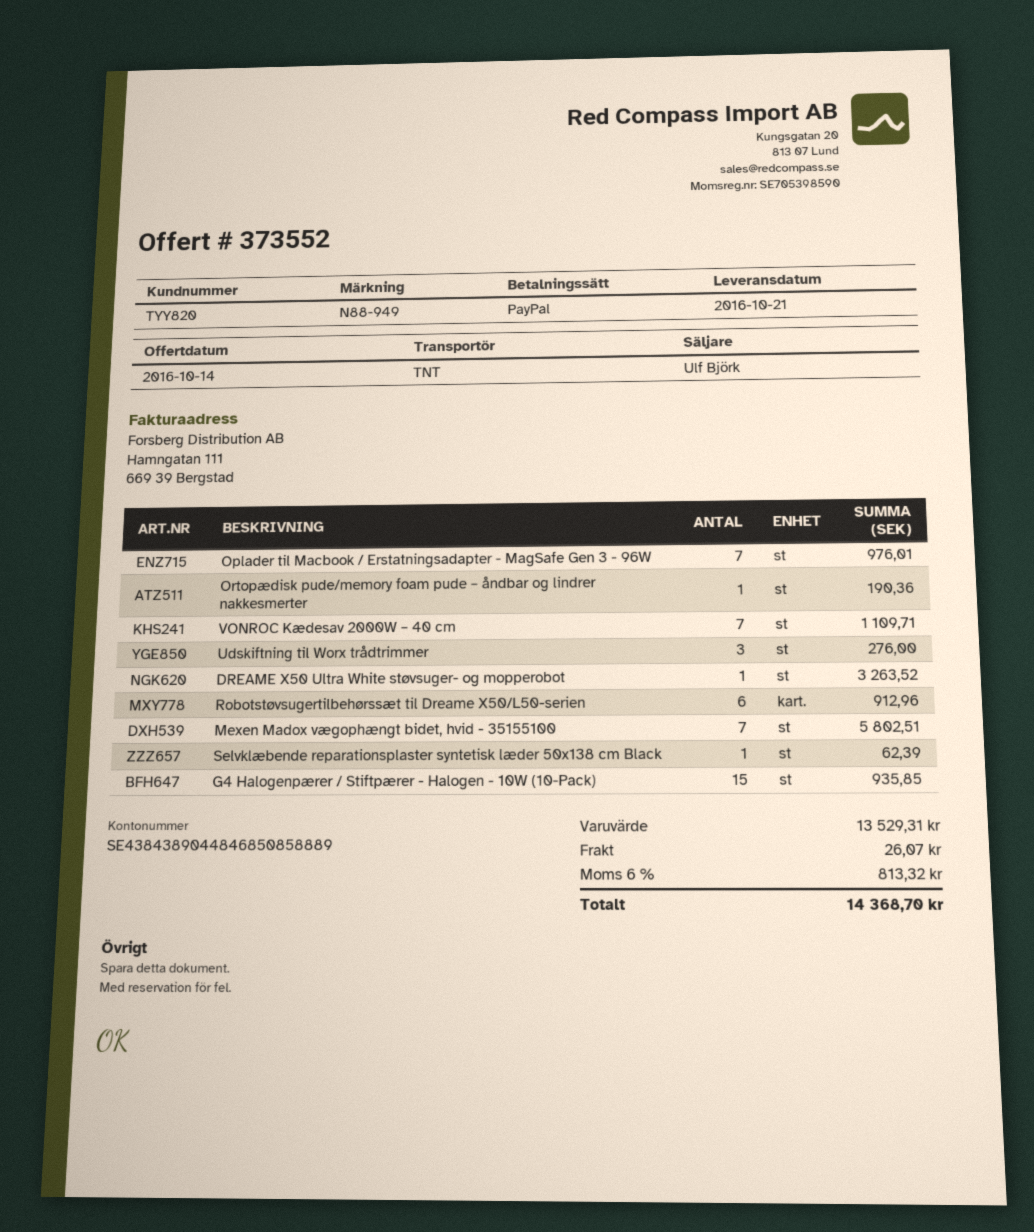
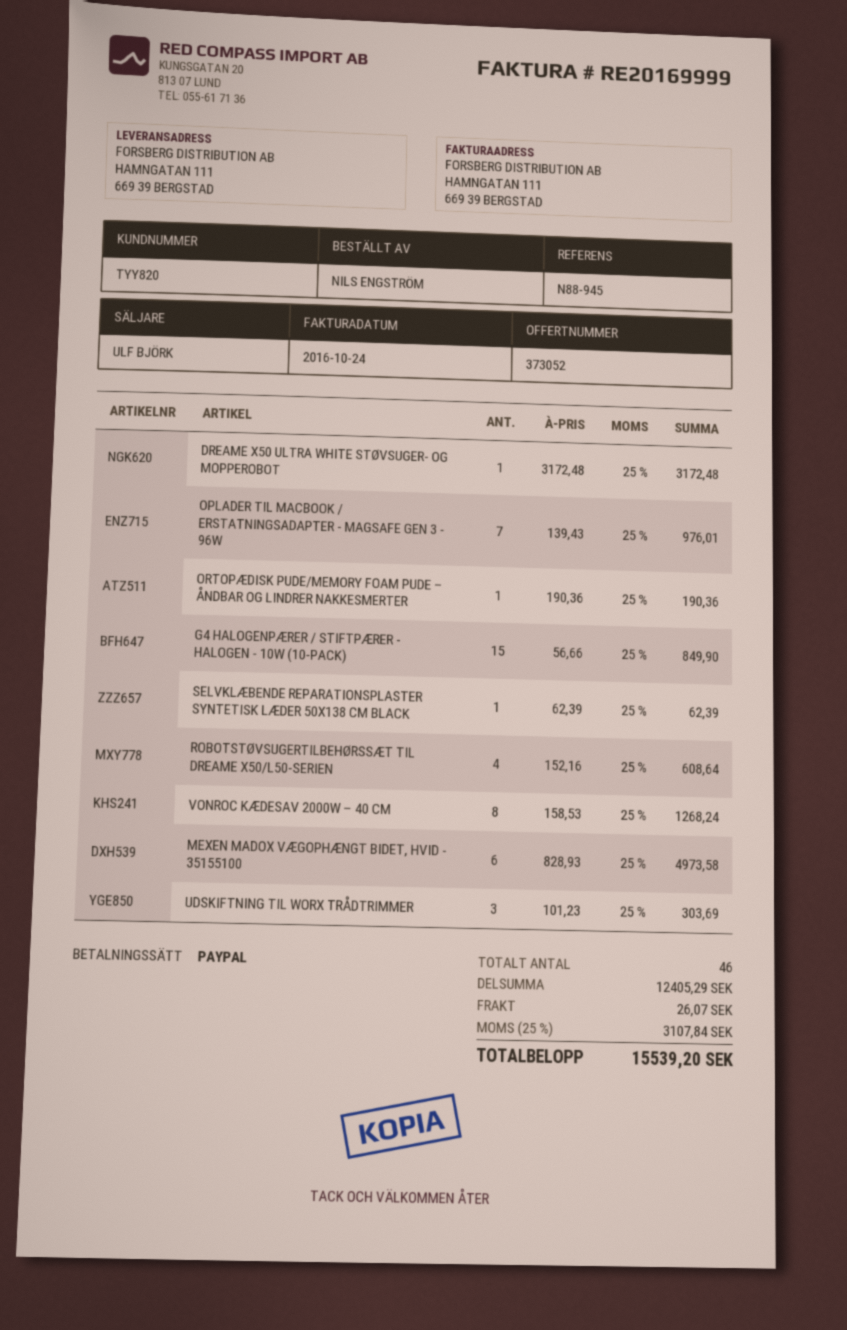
quote number: 373552 -> 373052
reference: N88-949 -> N88-945
VONROC Kædesav 2000W – 40 cm: 7 for 1109.71 -> 8 for 1268.24
Udskiftning til Worx trådtrimmer: 3 for 276.00 -> 3 for 303.69
DREAME X50 Ultra White støvsuger- og mopperobot: 1 for 3263.52 -> 1 for 3172.48
Robotstøvsugertilbehørssæt til Dreame X50/L50-serien: 6 for 912.96 -> 4 for 608.64
Mexen Madox vægophængt bidet, hvid - 35155100: 7 for 5802.51 -> 6 for 4973.58
G4 Halogenpærer / Stiftpærer - Halogen - 10W (10-Pack): 15 for 935.85 -> 15 for 849.90
subtotal: 13529.31 -> 12405.29
tax: 6% = 813.32 -> 25% = 3107.84
total: 14368.70 -> 15539.20

